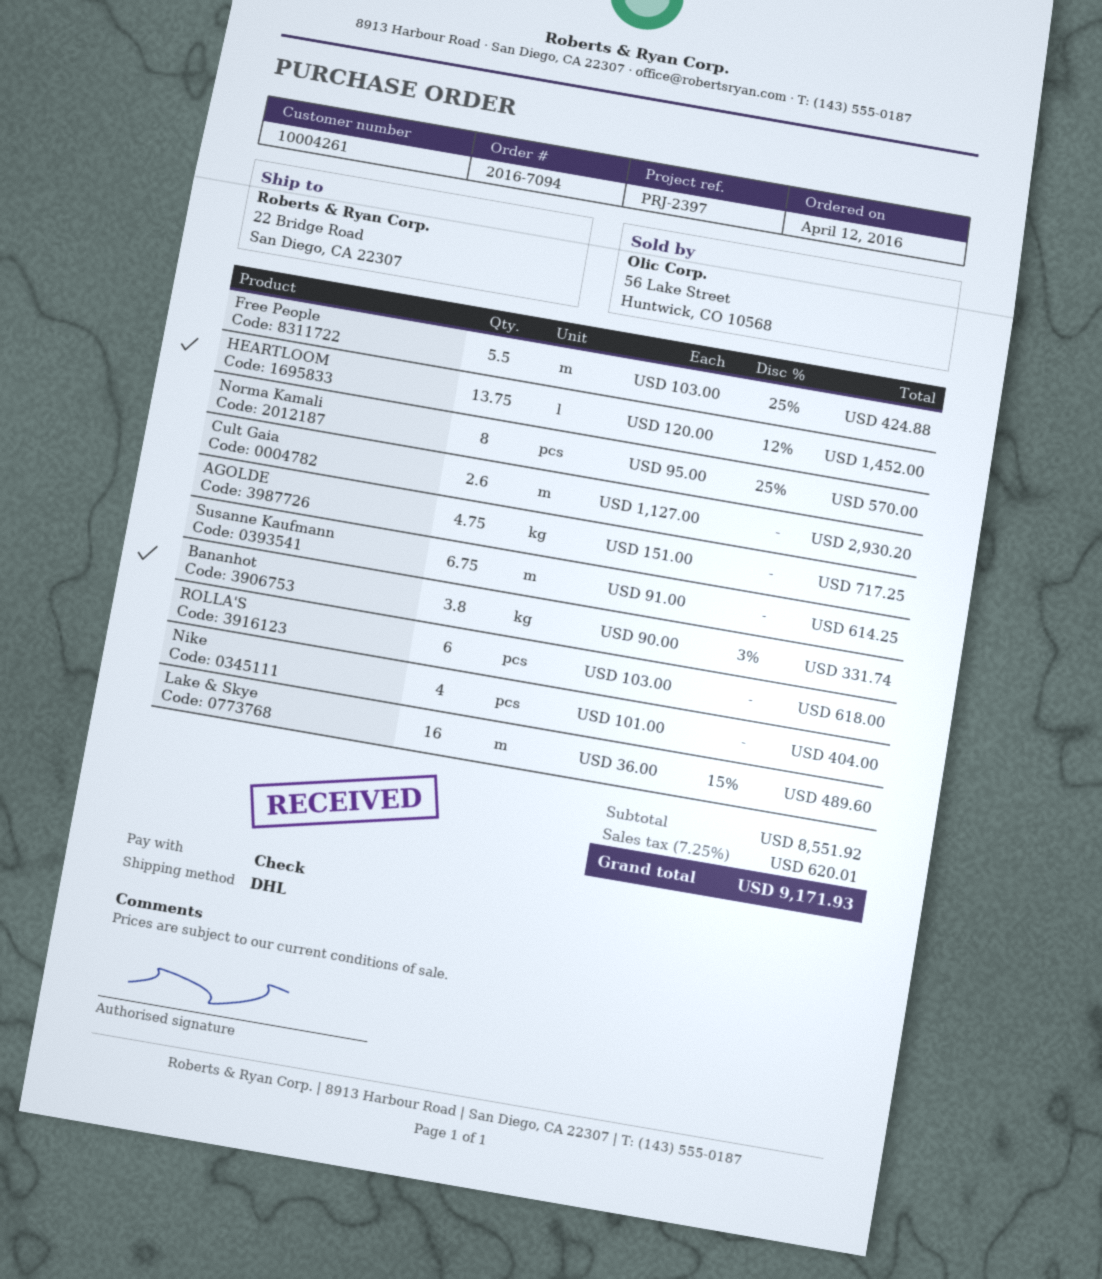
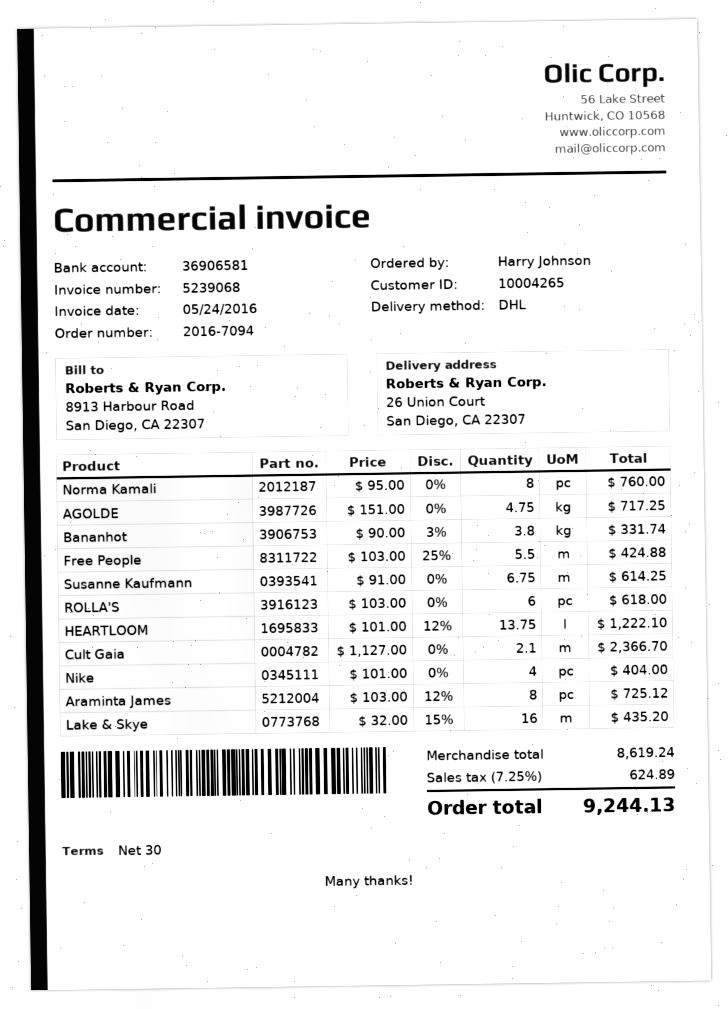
customer number: 10004261 -> 10004265
ship to: 22 Bridge Road, San Diego, CA 22307 -> 26 Union Court, San Diego, CA 22307
HEARTLOOM: 13.75 x 120.00 - 12% = 1452.00 -> 13.75 x 101.00 - 12% = 1222.10
Norma Kamali: 8 x 95.00 - 25% = 570.00 -> 8 x 95.00 = 760.00
Cult Gaia: 2.6 x 1127.00 = 2930.20 -> 2.1 x 1127.00 = 2366.70
Lake & Skye: 16 x 36.00 - 15% = 489.60 -> 16 x 32.00 - 15% = 435.20
Araminta James: none -> 8 x 103.00 - 12% = 725.12
subtotal: 8551.92 -> 8619.24
tax: 7.25% = 620.01 -> 7.25% = 624.89
total: 9171.93 -> 9244.13

